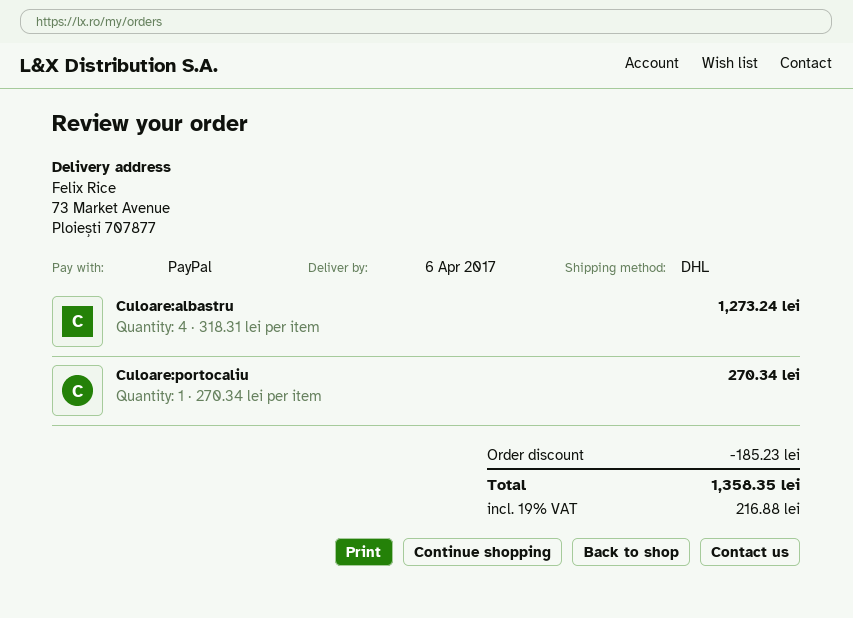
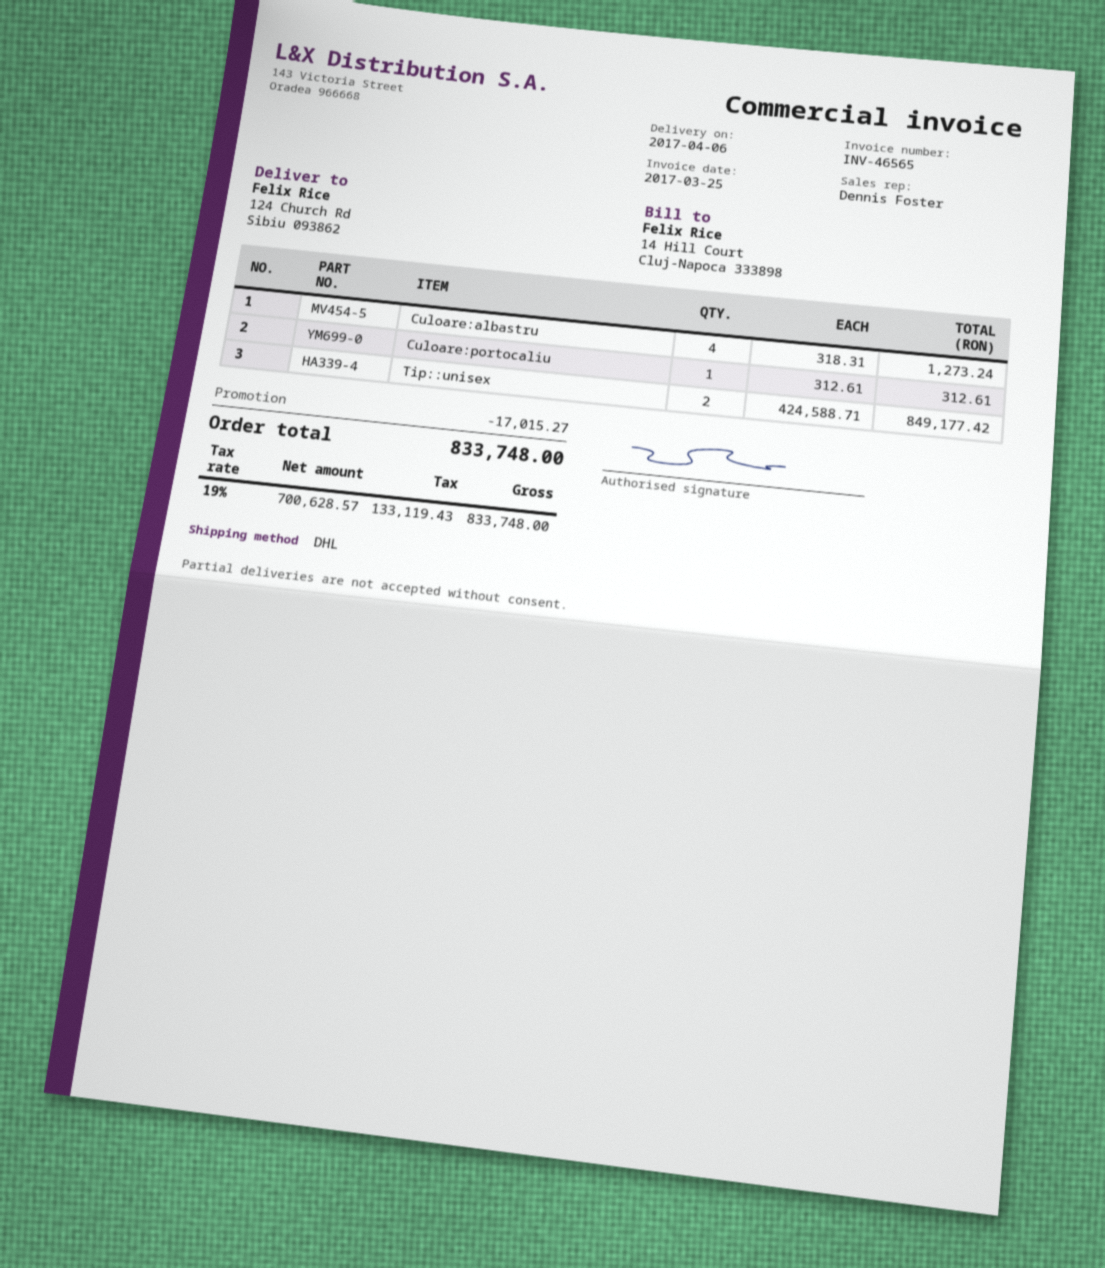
ship to: 73 Market Avenue, Ploiești 707877 -> 124 Church Rd, Sibiu 093862
Culoare:portocaliu: 1 x 270.34 = 270.34 -> 1 x 312.61 = 312.61
Tip::unisex: none -> 2 x 424588.71 = 849177.42
discount: 185.23 -> 17015.27
tax: 19% = 216.88 -> 19% = 133119.43
total: 1358.35 -> 833748.00

